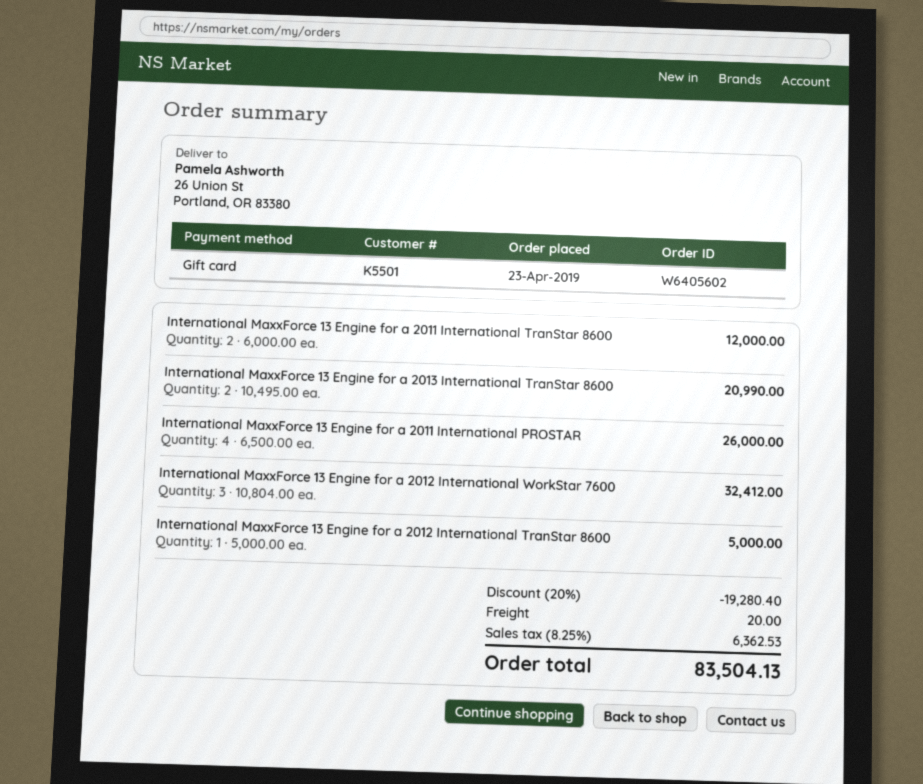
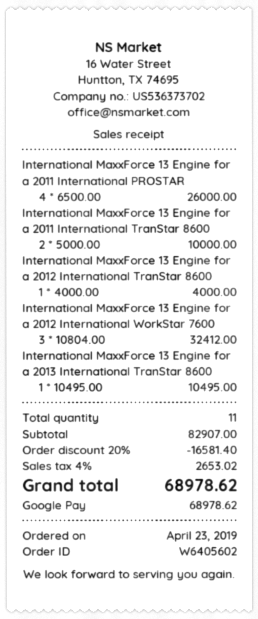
payment method: gift card -> Google Pay
International MaxxForce 13 Engine for a 2011 International TranStar 8600: 2 x 6000.00 = 12000.00 -> 2 x 5000.00 = 10000.00
International MaxxForce 13 Engine for a 2013 International TranStar 8600: 2 x 10495.00 = 20990.00 -> 1 x 10495.00 = 10495.00
International MaxxForce 13 Engine for a 2012 International TranStar 8600: 1 x 5000.00 = 5000.00 -> 1 x 4000.00 = 4000.00
discount: 20% = 19280.40 -> 20% = 16581.40
shipping: 20.00 -> none
tax: 8.25% = 6362.53 -> 4% = 2653.02
total: 83504.13 -> 68978.62

